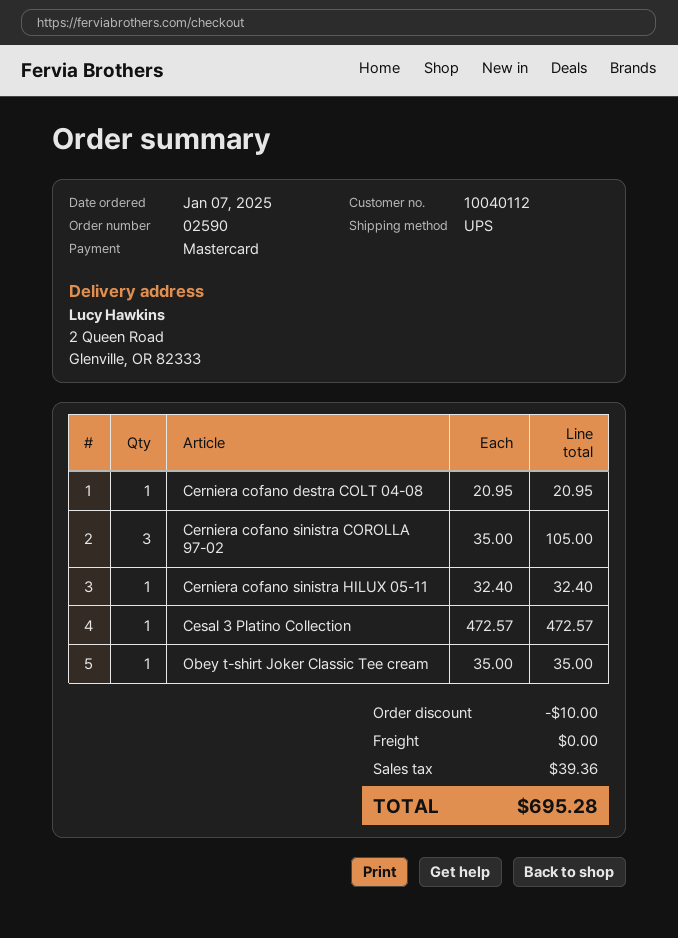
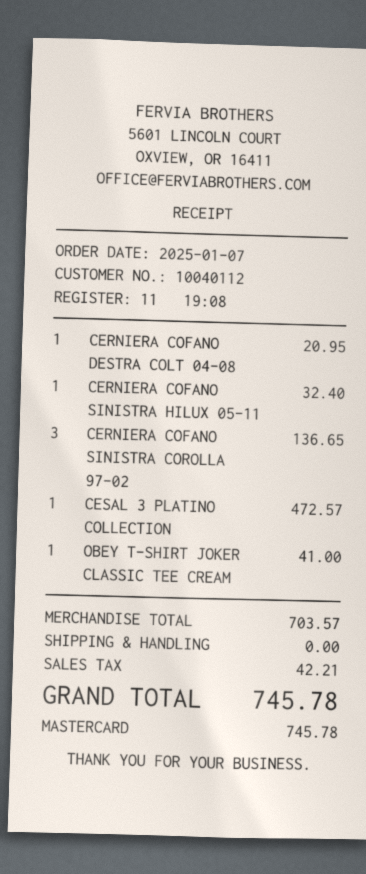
Cerniera cofano sinistra COROLLA 97-02: 3 for 105.00 -> 3 for 136.65
Obey t-shirt Joker Classic Tee cream: 1 for 35.00 -> 1 for 41.00
discount: 10.00 -> none
tax: 39.36 -> 42.21
total: 695.28 -> 745.78

